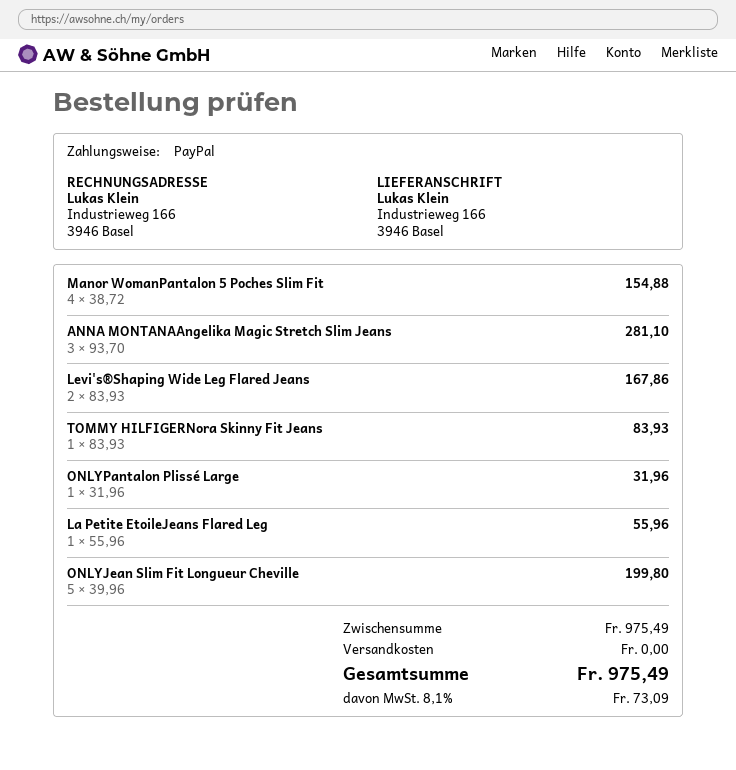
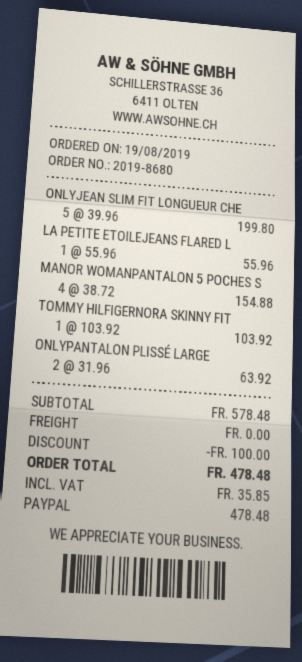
ANNA MONTANAAngelika Magic Stretch Slim Jeans: 3 x 93.70 = 281.10 -> none
Levi's®Shaping Wide Leg Flared Jeans: 2 x 83.93 = 167.86 -> none
TOMMY HILFIGERNora Skinny Fit Jeans: 1 x 83.93 = 83.93 -> 1 x 103.92 = 103.92
ONLYPantalon Plissé Large: 1 x 31.96 = 31.96 -> 2 x 31.96 = 63.92
subtotal: 975.49 -> 578.48
discount: none -> 100.00
tax: 73.09 -> 35.85
total: 975.49 -> 478.48

